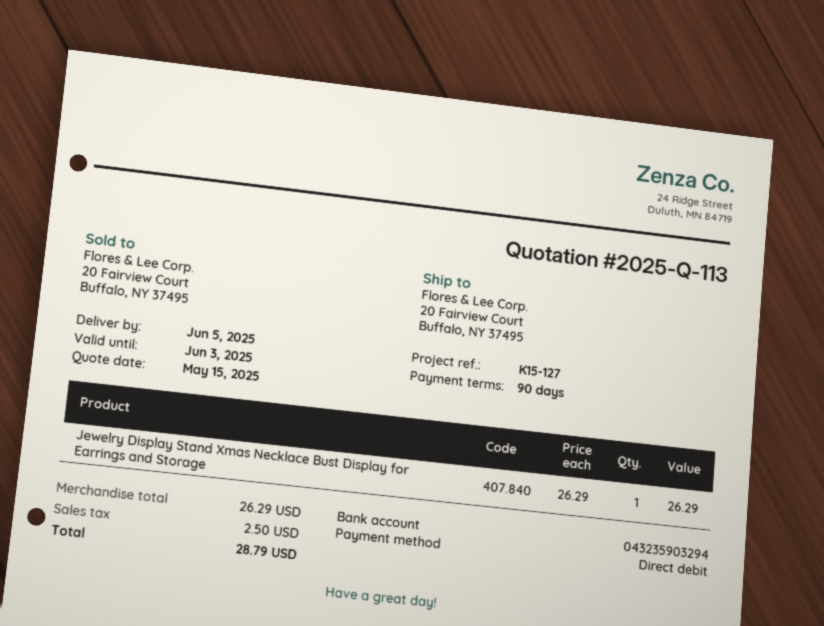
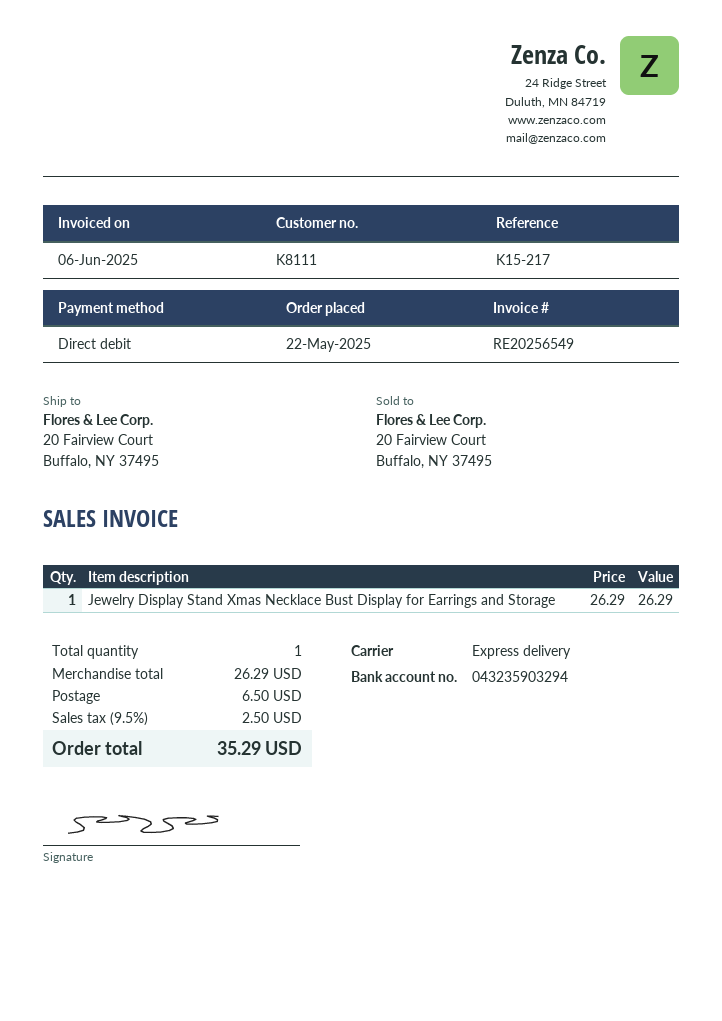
reference: K15-127 -> K15-217
shipping: none -> 6.50
total: 28.79 -> 35.29

